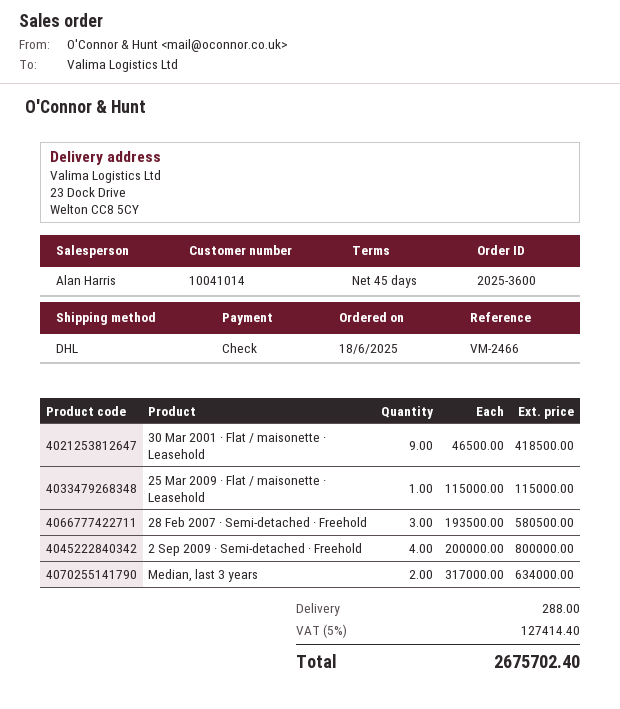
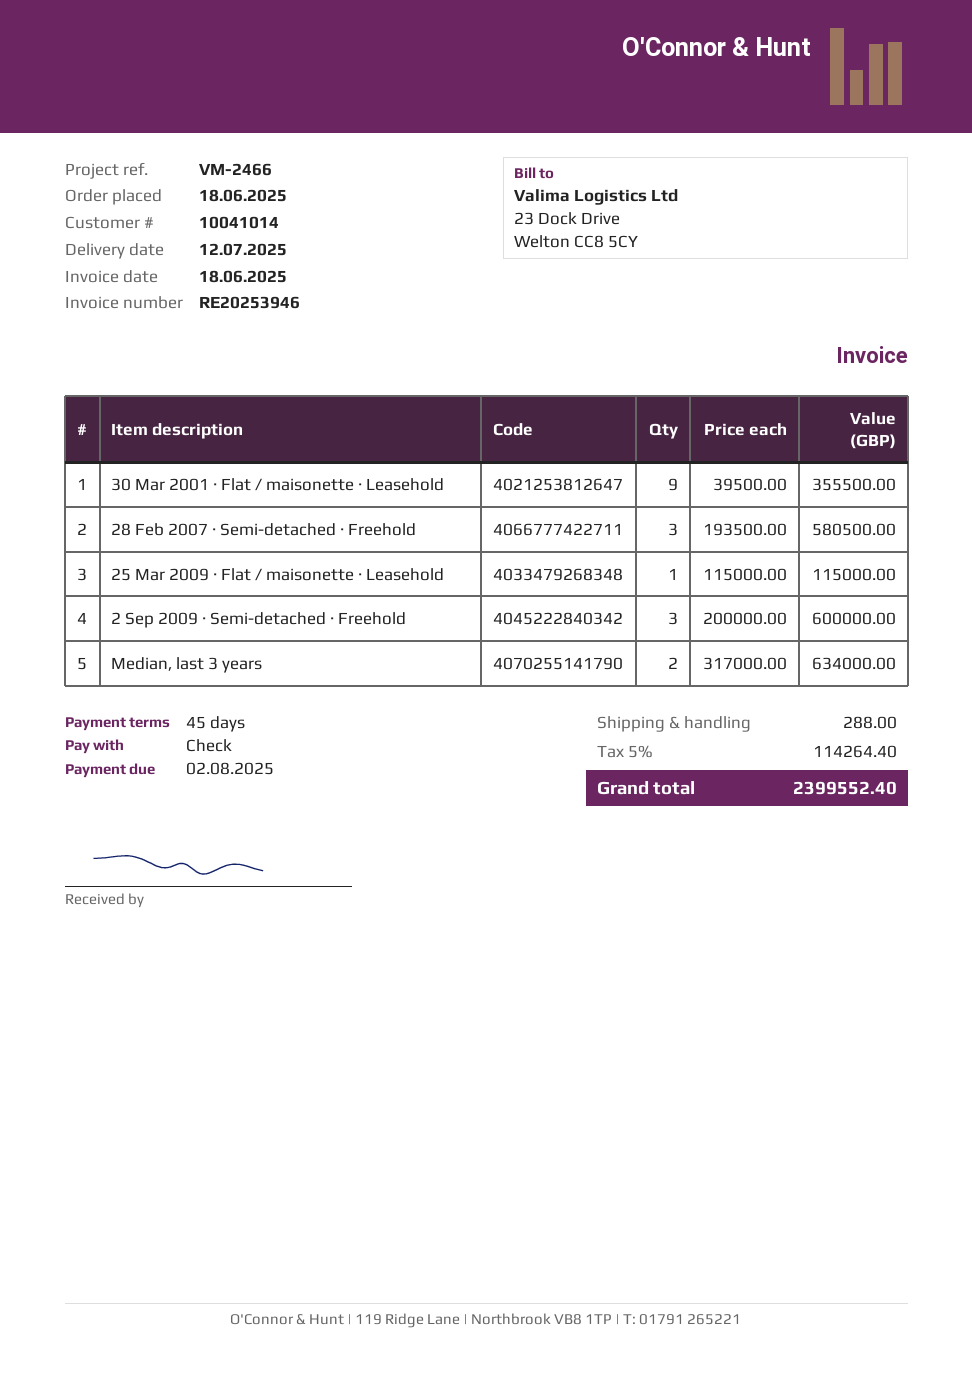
30 Mar 2001 · Flat / maisonette · Leasehold: 9 x 46500.00 = 418500.00 -> 9 x 39500.00 = 355500.00
2 Sep 2009 · Semi-detached · Freehold: 4 x 200000.00 = 800000.00 -> 3 x 200000.00 = 600000.00
tax: 5% = 127414.40 -> 5% = 114264.40
total: 2675702.40 -> 2399552.40

